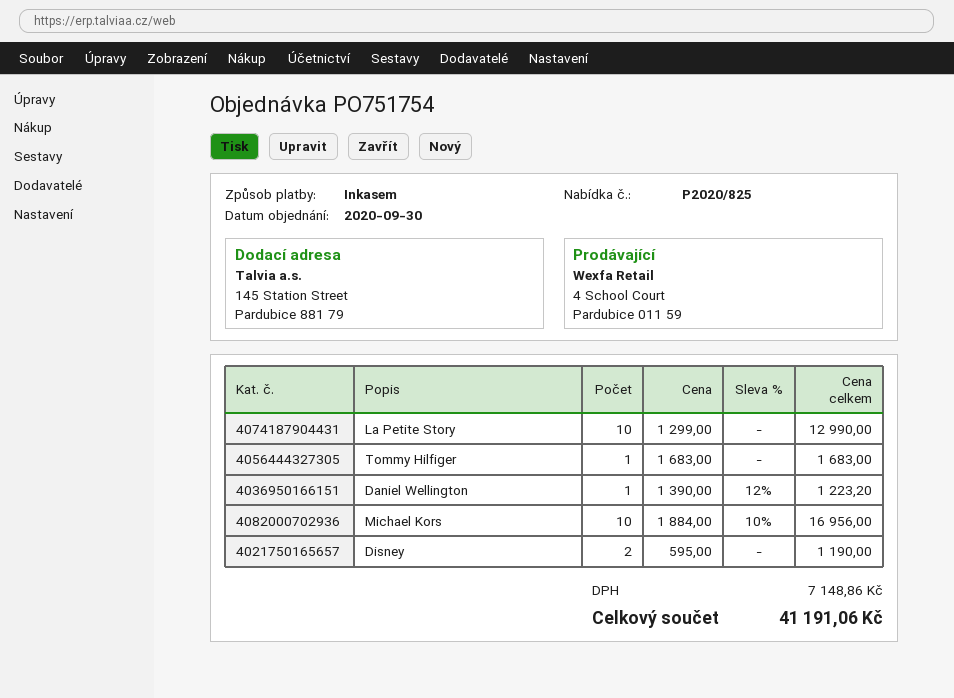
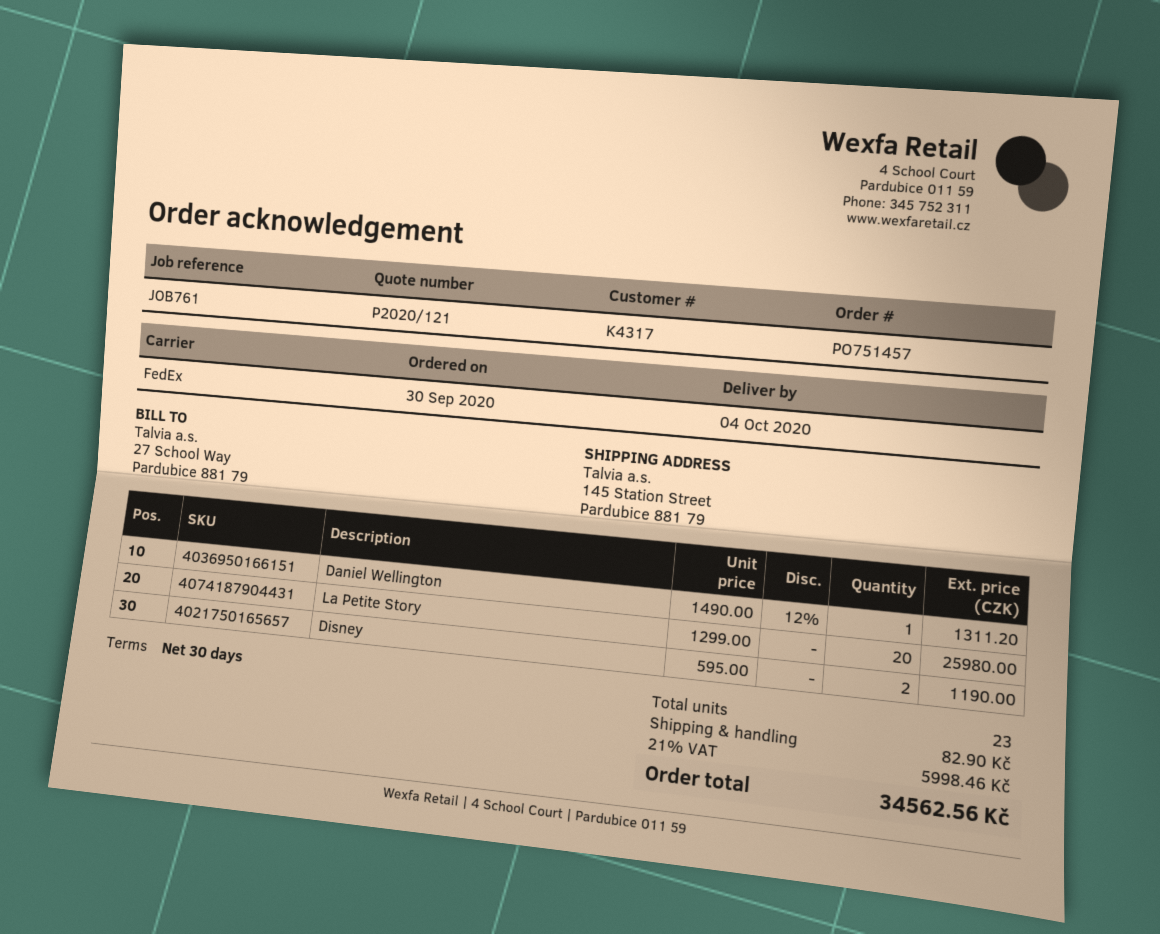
quote number: P2020/825 -> P2020/121
order number: PO751754 -> PO751457
La Petite Story: 10 x 1299.00 = 12990.00 -> 20 x 1299.00 = 25980.00
Tommy Hilfiger: 1 x 1683.00 = 1683.00 -> none
Daniel Wellington: 1 x 1390.00 - 12% = 1223.20 -> 1 x 1490.00 - 12% = 1311.20
Michael Kors: 10 x 1884.00 - 10% = 16956.00 -> none
shipping: none -> 82.90
tax: 7148.86 -> 5998.46
total: 41191.06 -> 34562.56

